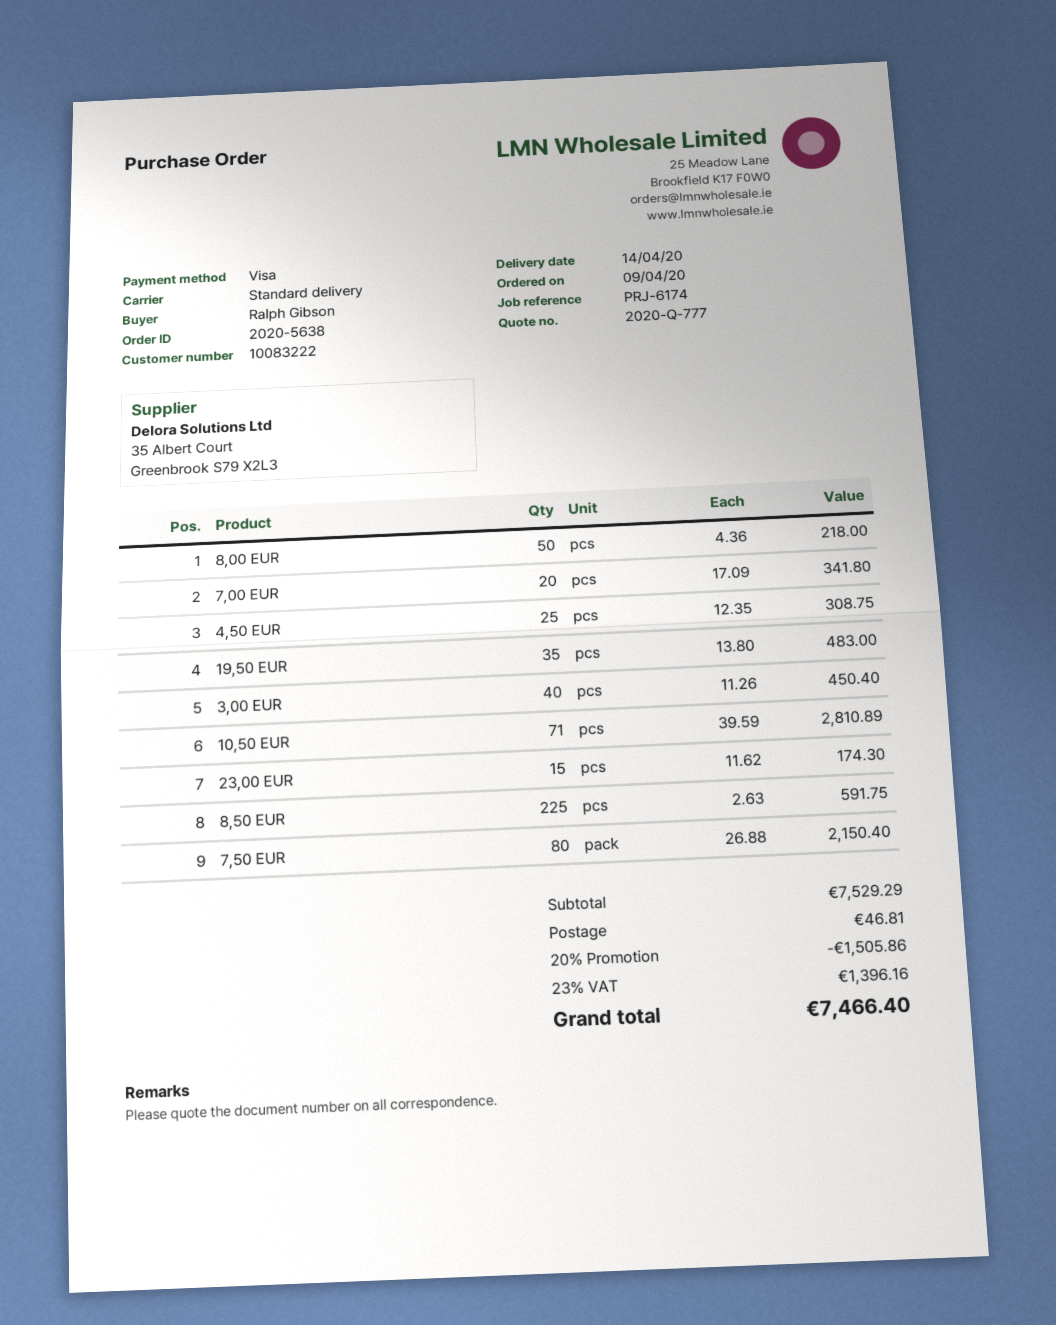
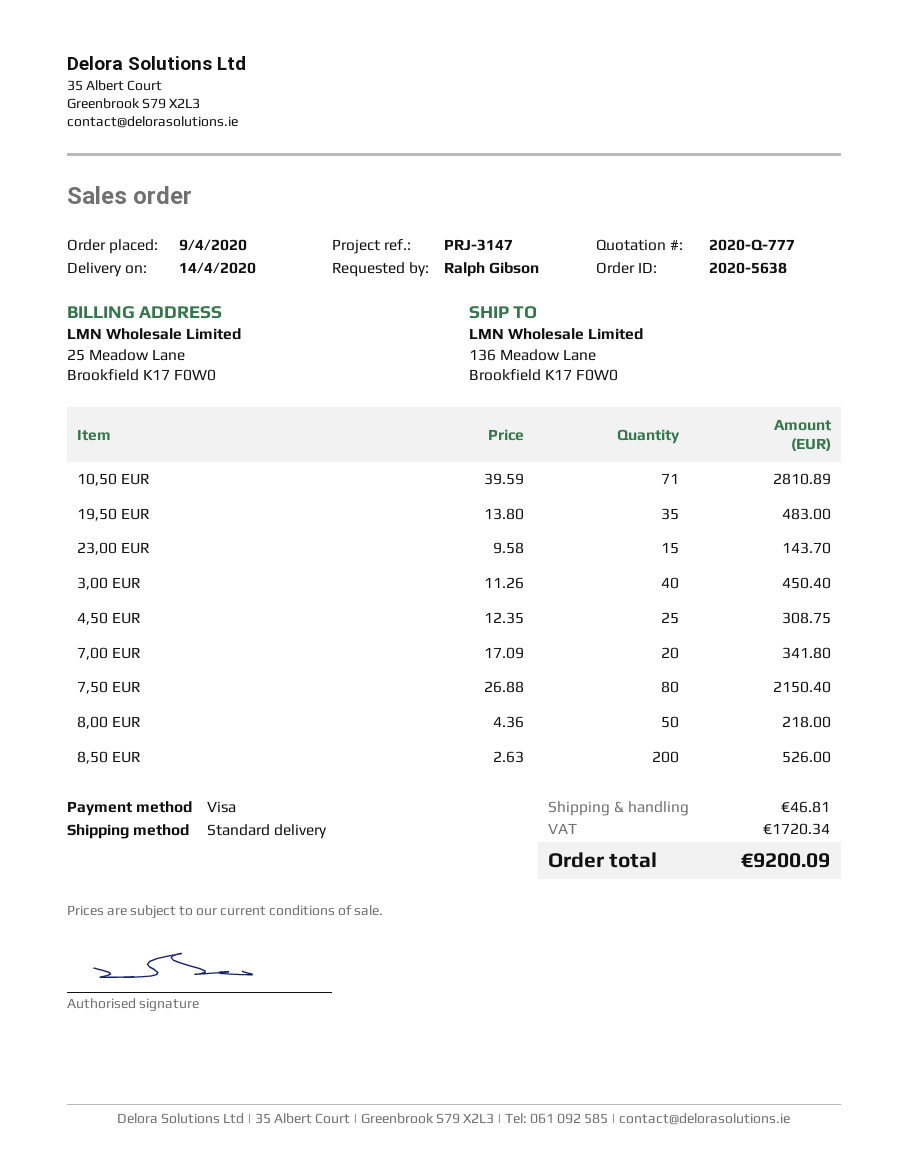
reference: PRJ-6174 -> PRJ-3147
23,00 EUR: 15 x 11.62 = 174.30 -> 15 x 9.58 = 143.70
8,50 EUR: 225 x 2.63 = 591.75 -> 200 x 2.63 = 526.00
discount: 20% = 1505.86 -> none
tax: 1396.16 -> 1720.34
total: 7466.40 -> 9200.09

